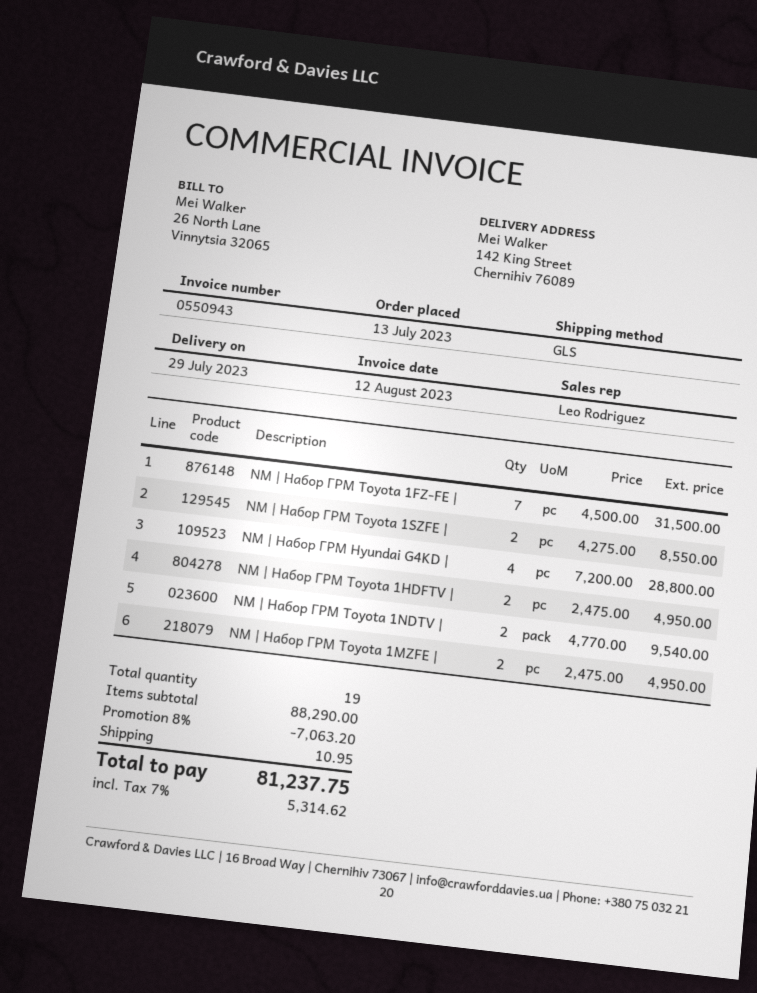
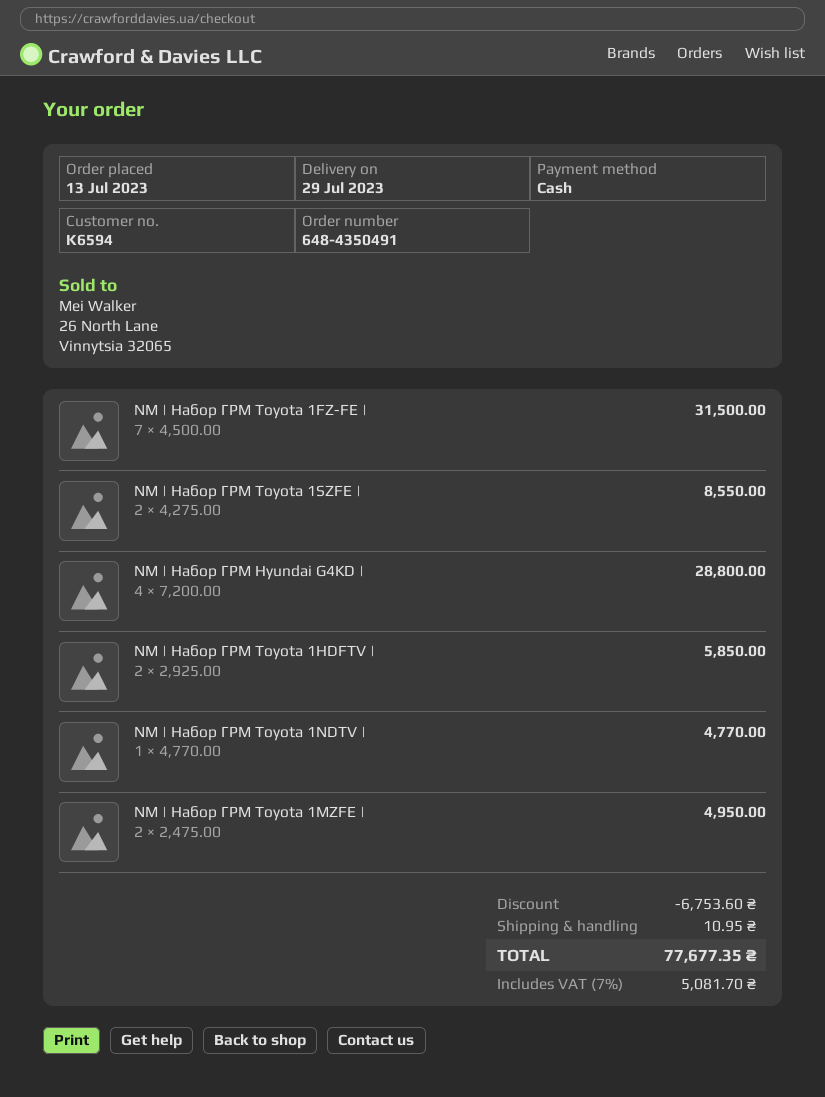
NM | Набор ГРМ Toyota 1HDFTV |: 2 x 2475.00 = 4950.00 -> 2 x 2925.00 = 5850.00
NM | Набор ГРМ Toyota 1NDTV |: 2 x 4770.00 = 9540.00 -> 1 x 4770.00 = 4770.00
discount: 7063.20 -> 6753.60
tax: 7% = 5314.62 -> 7% = 5081.70
total: 81237.75 -> 77677.35

